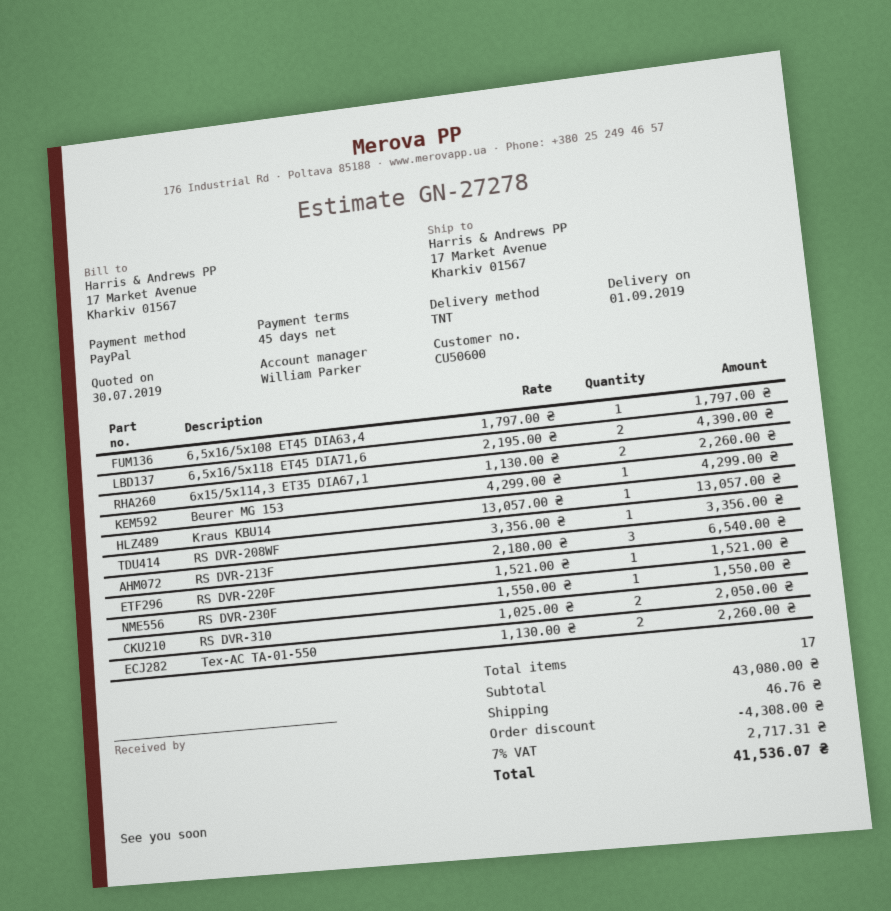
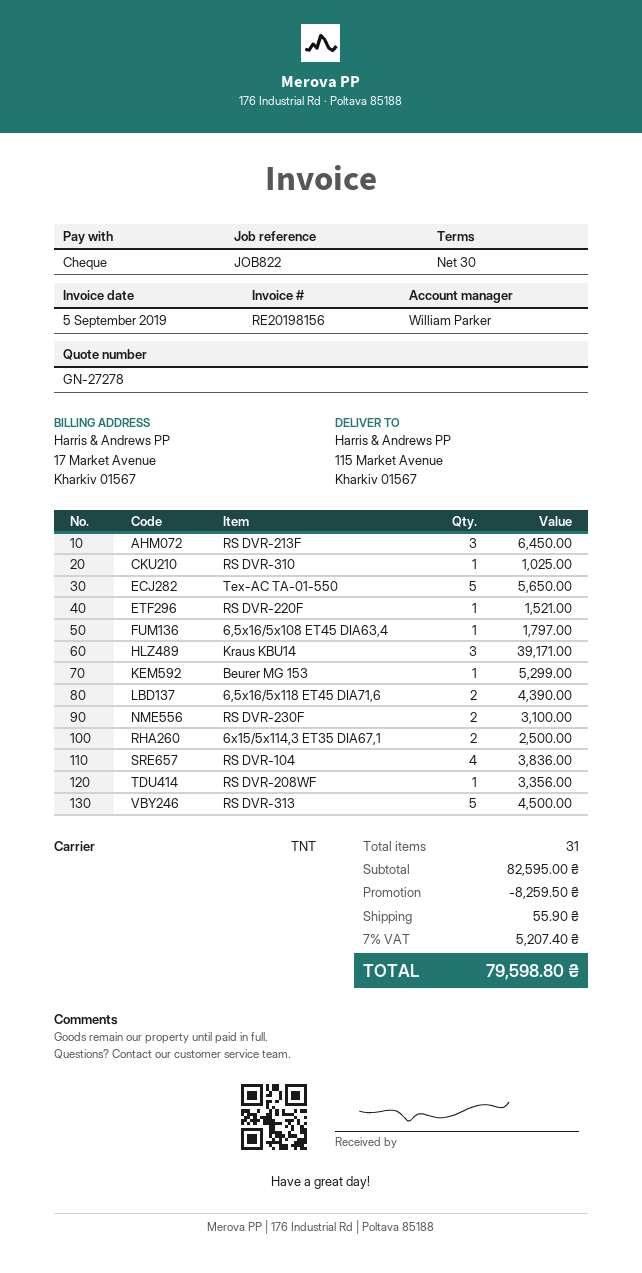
payment terms: 45 days -> 30 days
payment method: PayPal -> cheque
ship to: 17 Market Avenue, Kharkiv 01567 -> 115 Market Avenue, Kharkiv 01567
6x15/5x114,3 ET35 DIA67,1: 2 for 2260.00 -> 2 for 2500.00
Beurer MG 153: 1 for 4299.00 -> 1 for 5299.00
Kraus KBU14: 1 for 13057.00 -> 3 for 39171.00
RS DVR-213F: 3 for 6540.00 -> 3 for 6450.00
RS DVR-230F: 1 for 1550.00 -> 2 for 3100.00
RS DVR-310: 2 for 2050.00 -> 1 for 1025.00
Tex-AC TA-01-550: 2 for 2260.00 -> 5 for 5650.00
RS DVR-104: none -> 4 for 3836.00
RS DVR-313: none -> 5 for 4500.00
total quantity: 17 -> 31
subtotal: 43080.00 -> 82595.00
discount: 4308.00 -> 8259.50
shipping: 46.76 -> 55.90
tax: 7% = 2717.31 -> 7% = 5207.40
total: 41536.07 -> 79598.80

